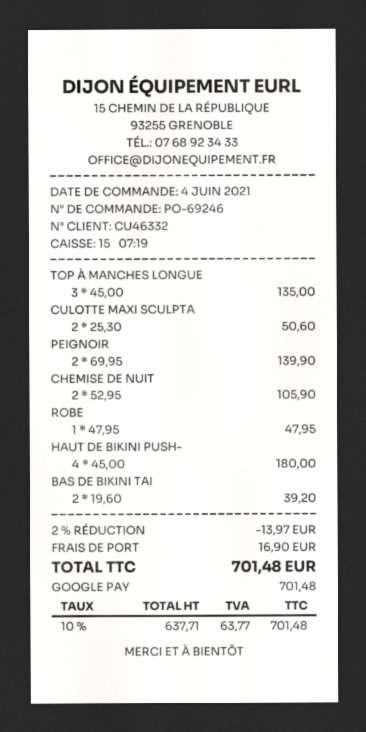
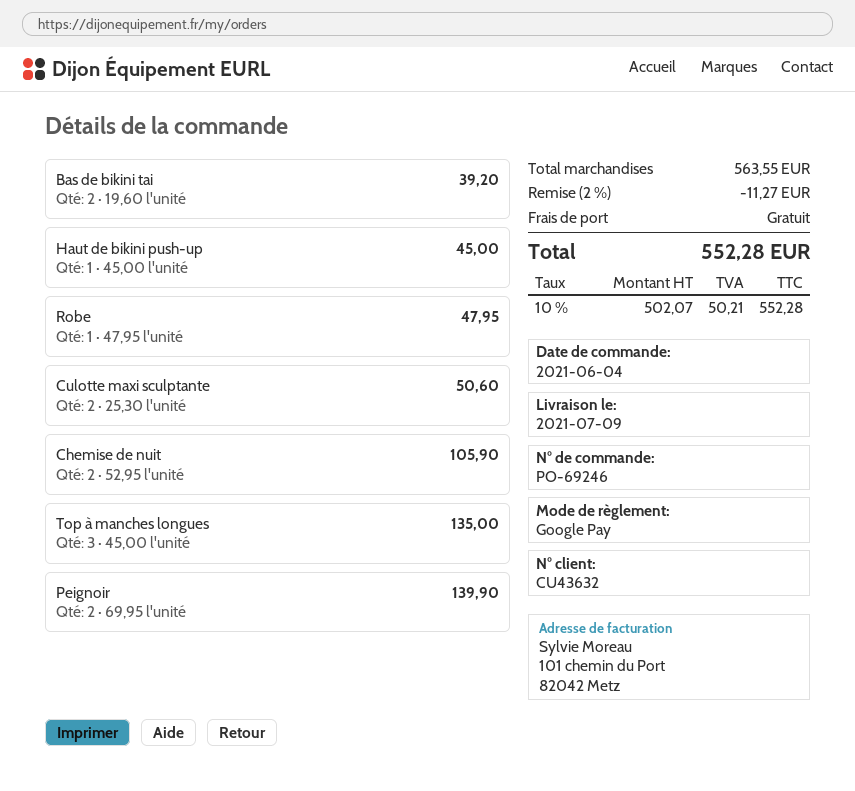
customer number: CU46332 -> CU43632
HAUT DE BIKINI PUSH-: 4 x 45.00 = 180.00 -> 1 x 45.00 = 45.00
discount: 2% = 13.97 -> 2% = 11.27
shipping: 16.90 -> 0.00
net: 637.71 -> 502.07
tax: 10% = 63.77 -> 10% = 50.21
total: 701.48 -> 552.28

